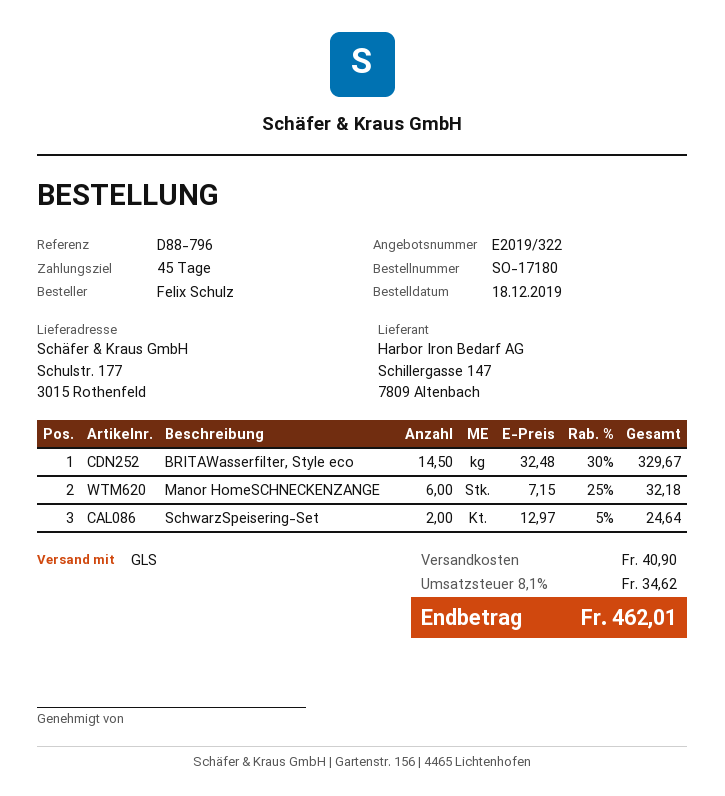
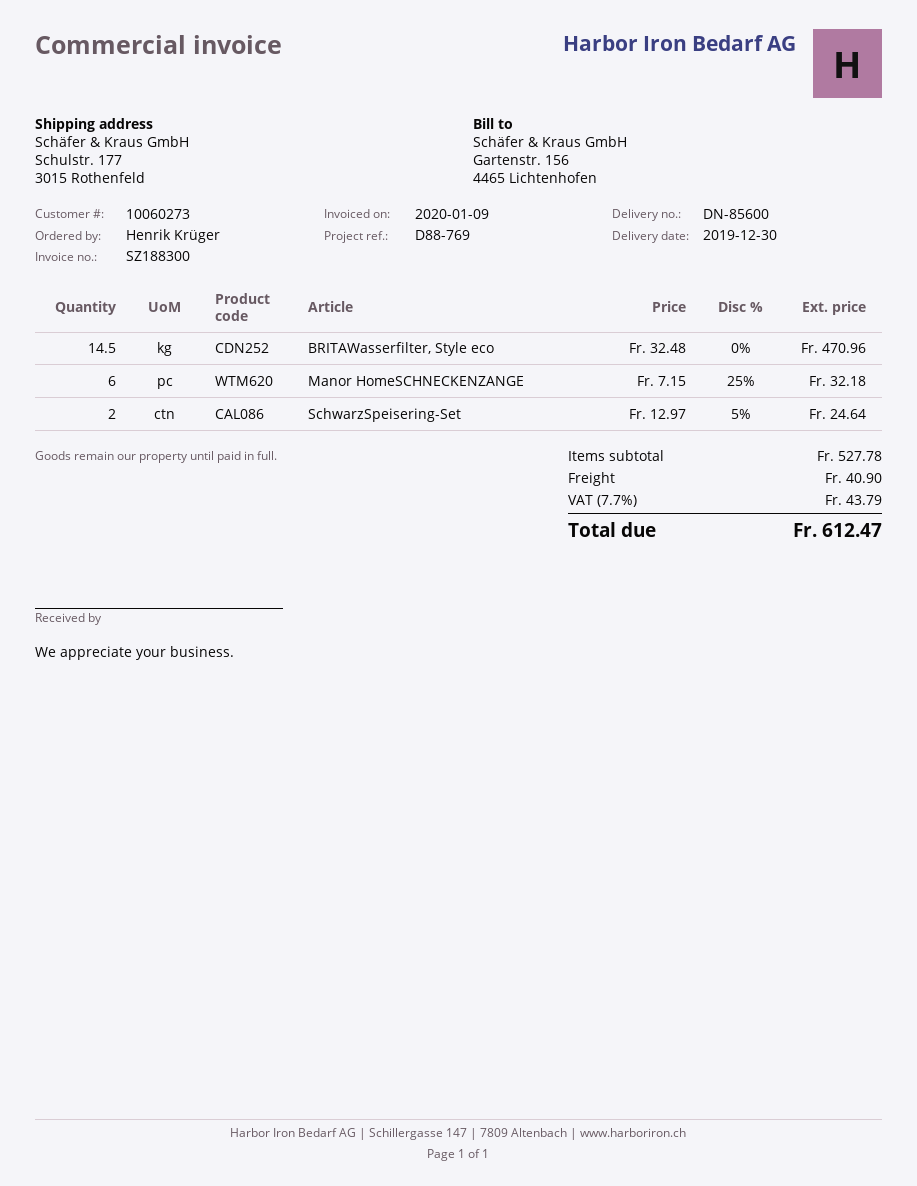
reference: D88-796 -> D88-769
ordered by: Felix Schulz -> Henrik Krüger
BRITAWasserfilter, Style eco: 14.5 x 32.48 - 30% = 329.67 -> 14.5 x 32.48 = 470.96
tax: 8.1% = 34.62 -> 7.7% = 43.79
total: 462.01 -> 612.47

